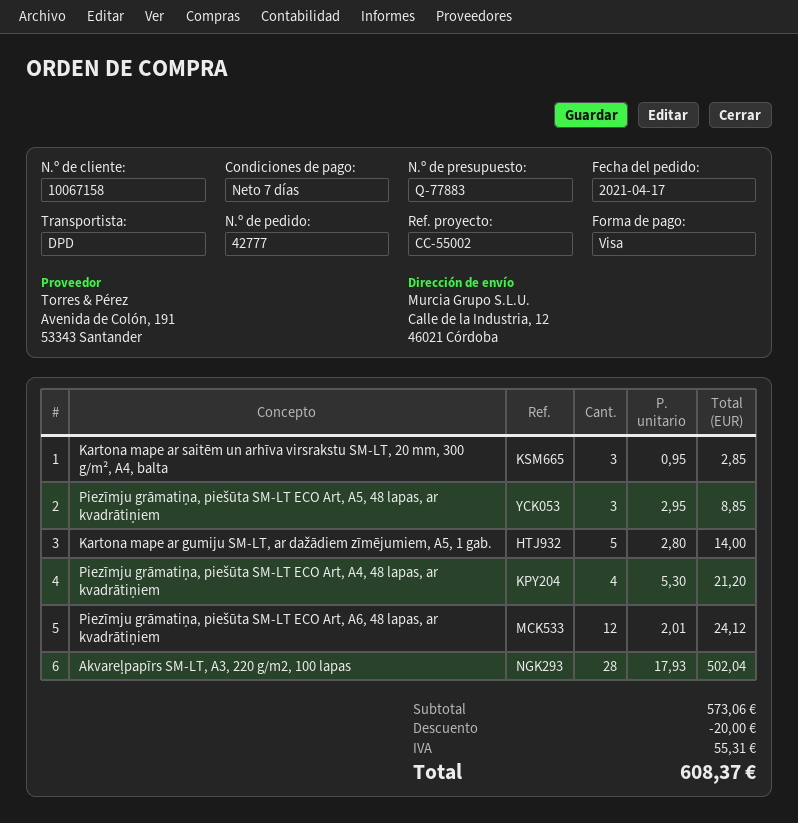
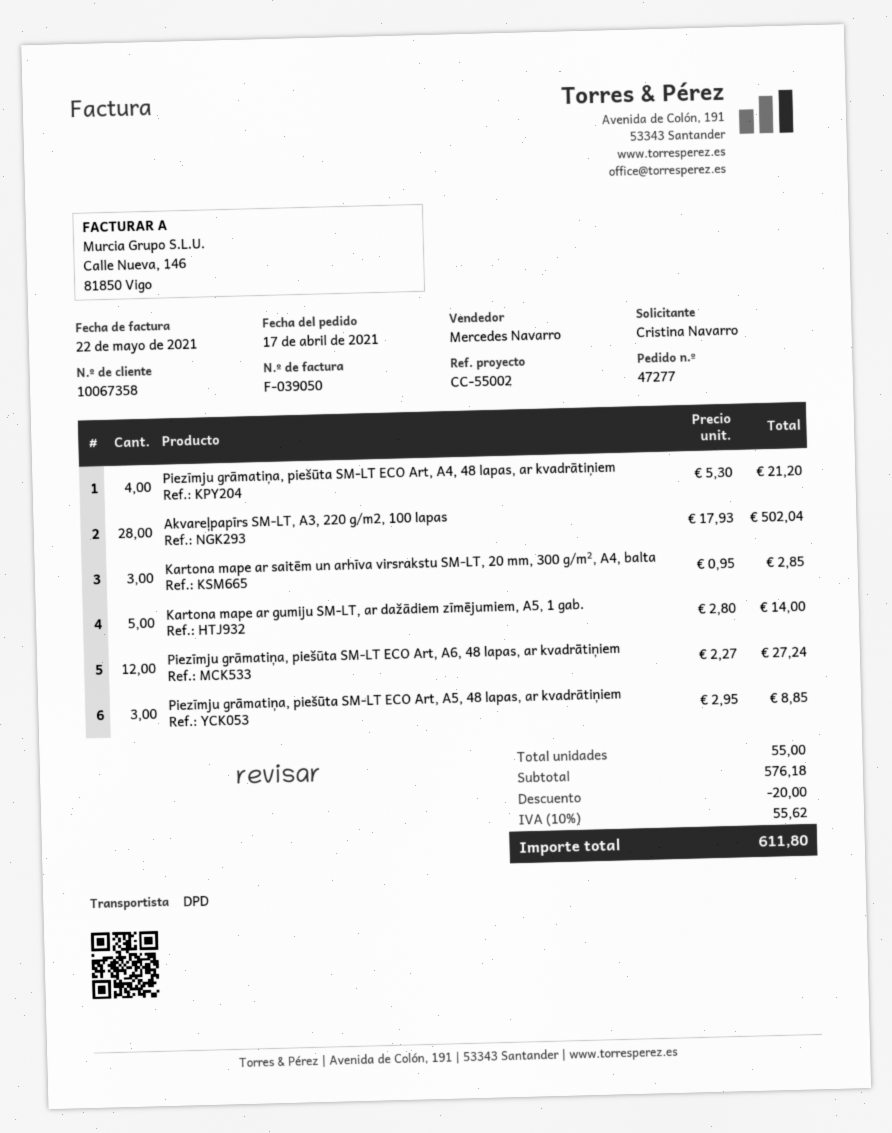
order number: 42777 -> 47277
customer number: 10067158 -> 10067358
Piezīmju grāmatiņa, piešūta SM-LT ECO Art, A6, 48 lapas, ar kvadrātiņiem: 12 x 2.01 = 24.12 -> 12 x 2.27 = 27.24
subtotal: 573.06 -> 576.18
tax: 55.31 -> 55.62
total: 608.37 -> 611.80

